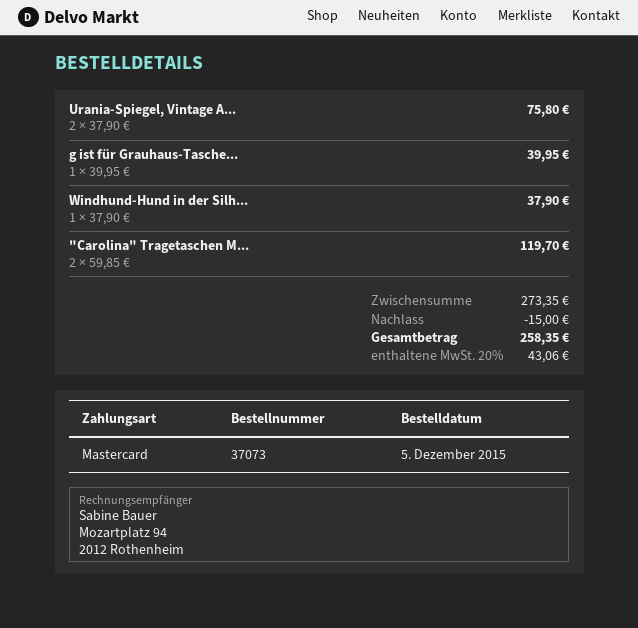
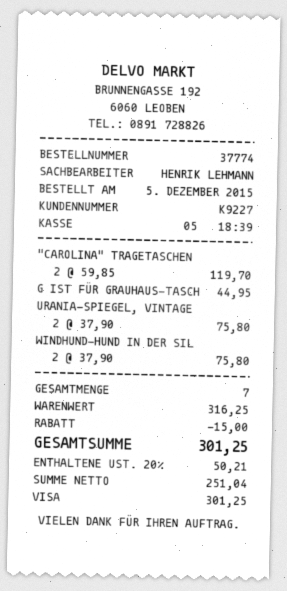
order number: 37073 -> 37774
payment method: Mastercard -> Visa
g ist für Grauhaus-Tasche...: 1 x 39.95 = 39.95 -> 1 x 44.95 = 44.95
Windhund-Hund in der Silh...: 1 x 37.90 = 37.90 -> 2 x 37.90 = 75.80
subtotal: 273.35 -> 316.25
tax: 20% = 43.06 -> 20% = 50.21
total: 258.35 -> 301.25

